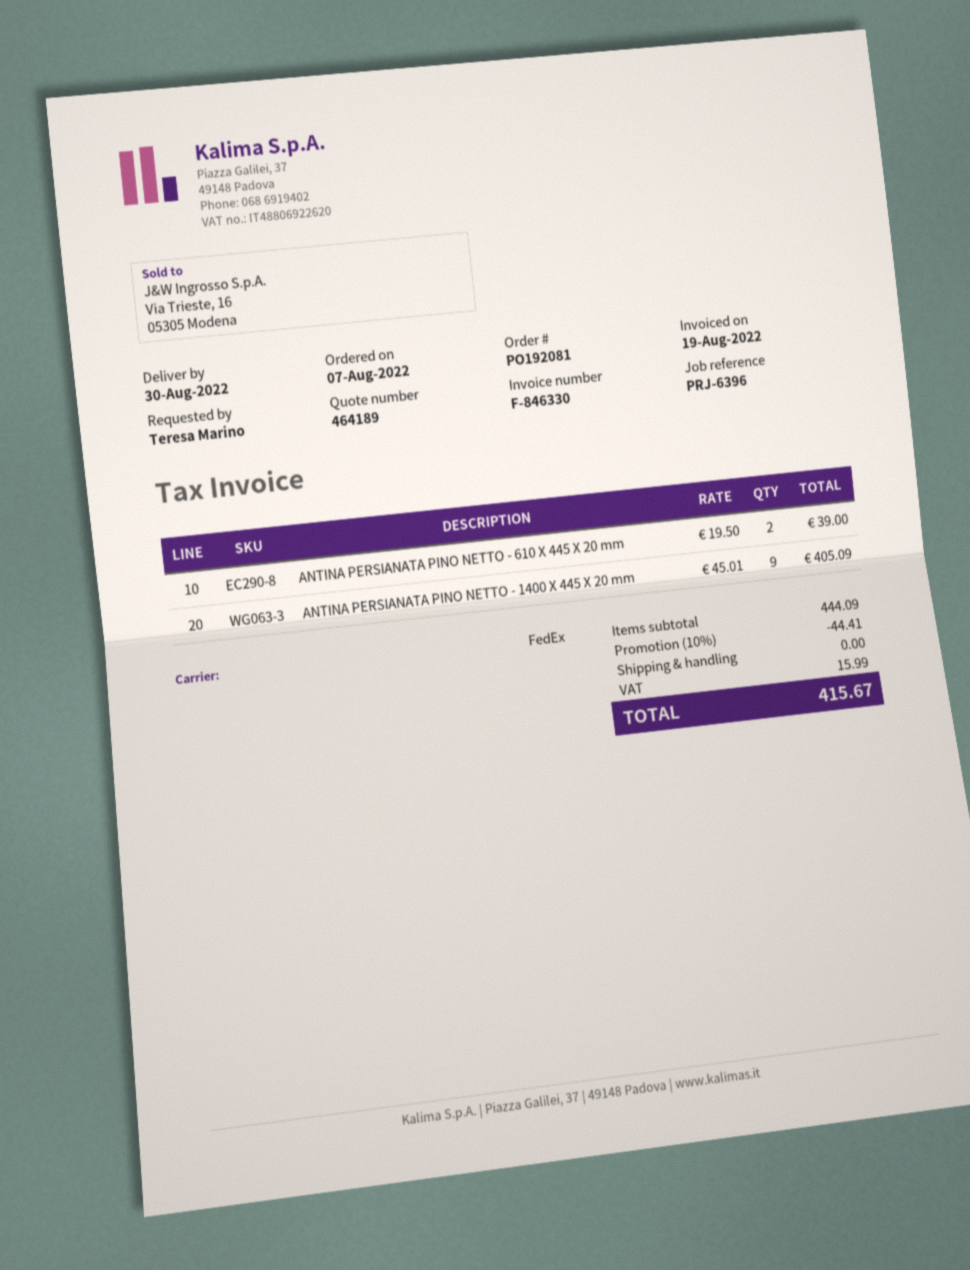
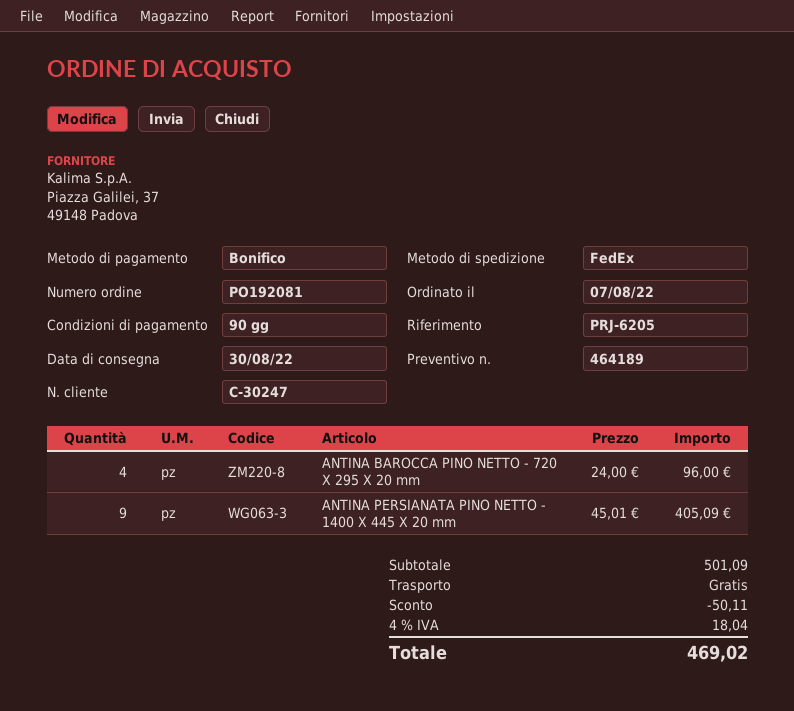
reference: PRJ-6396 -> PRJ-6205
ANTINA PERSIANATA PINO NETTO - 610 X 445 X 20 mm: 2 x 19.50 = 39.00 -> none
ANTINA BAROCCA PINO NETTO - 720 X 295 X 20 mm: none -> 4 x 24.00 = 96.00
subtotal: 444.09 -> 501.09
discount: 44.41 -> 50.11
tax: 15.99 -> 18.04
total: 415.67 -> 469.02

